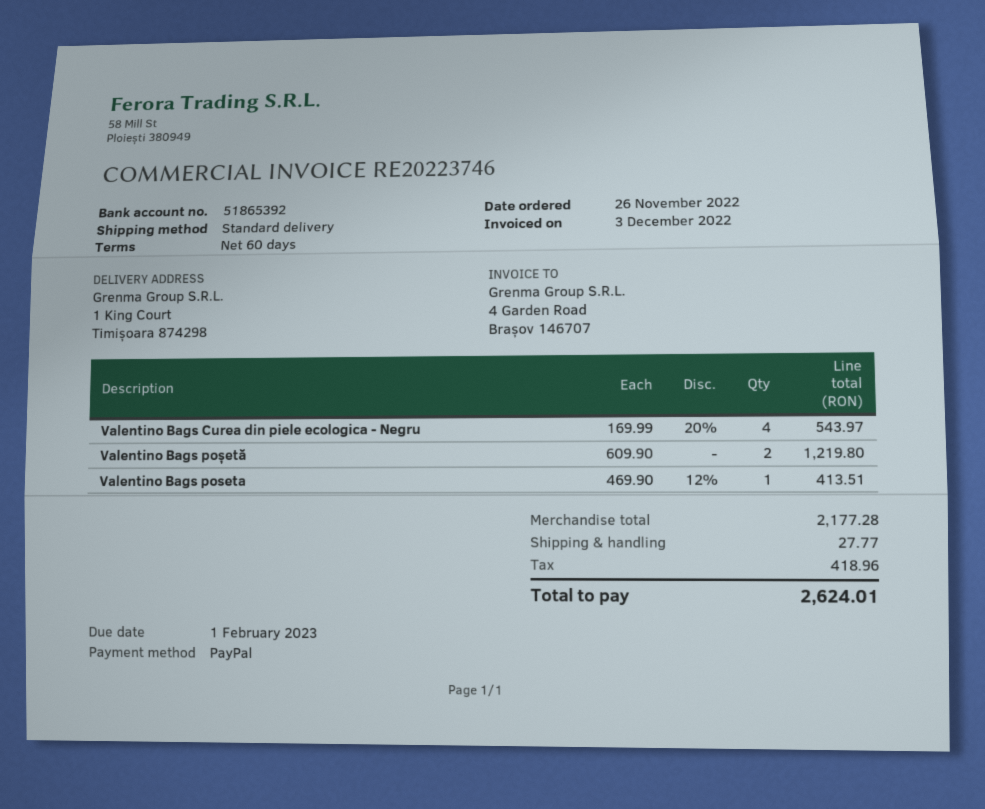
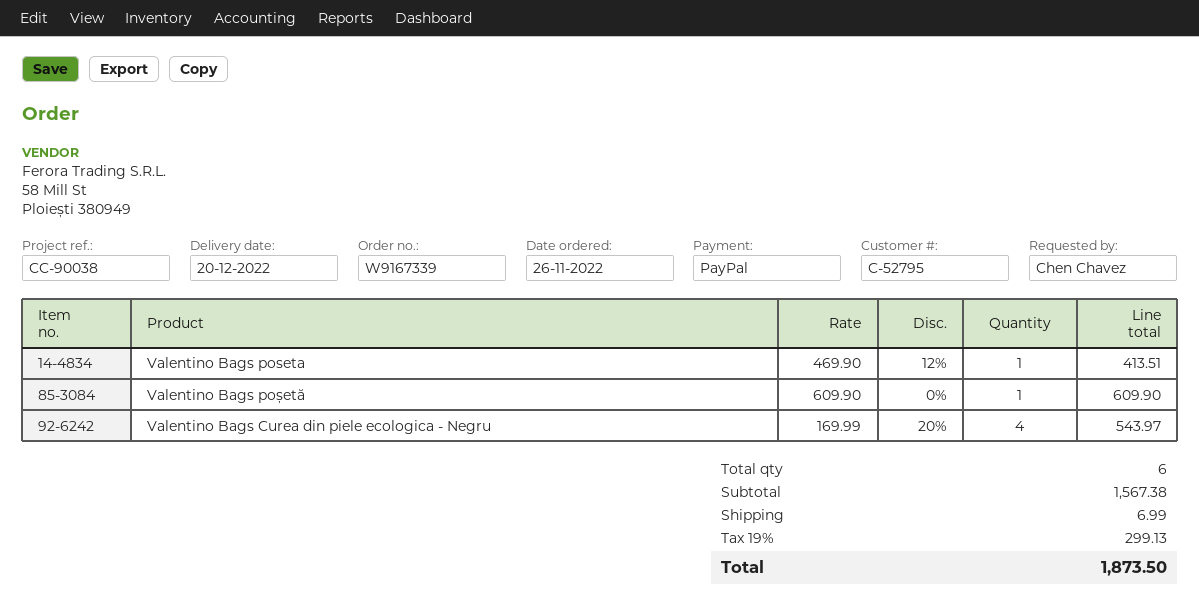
Valentino Bags poșetă: 2 x 609.90 = 1219.80 -> 1 x 609.90 = 609.90
subtotal: 2177.28 -> 1567.38
shipping: 27.77 -> 6.99
tax: 418.96 -> 299.13
total: 2624.01 -> 1873.50

